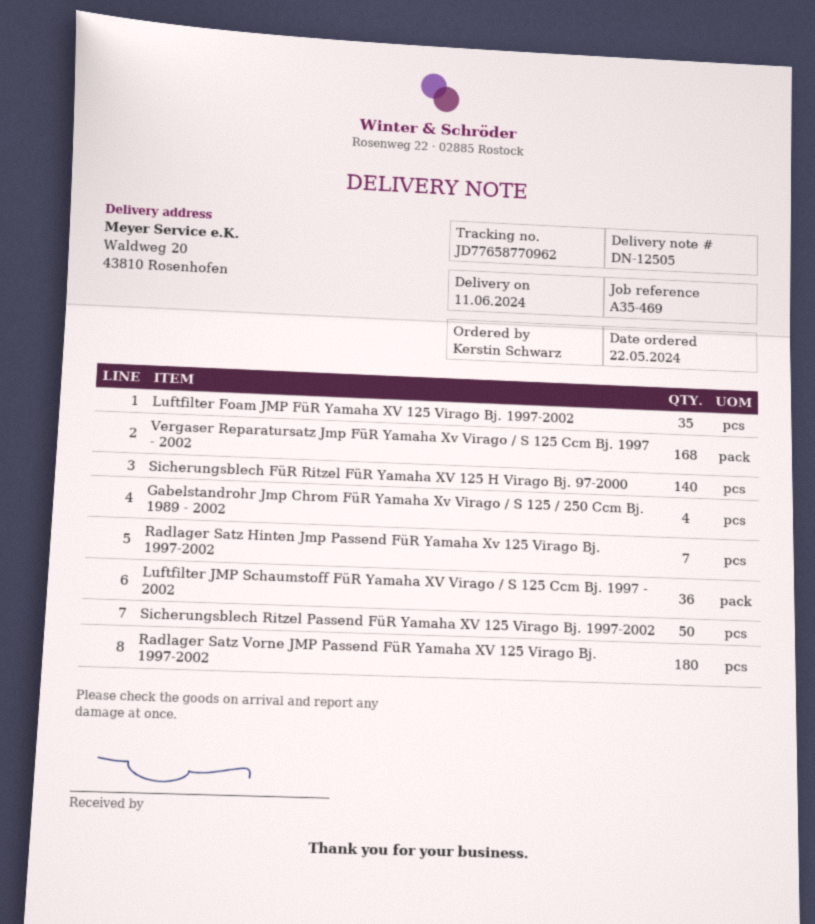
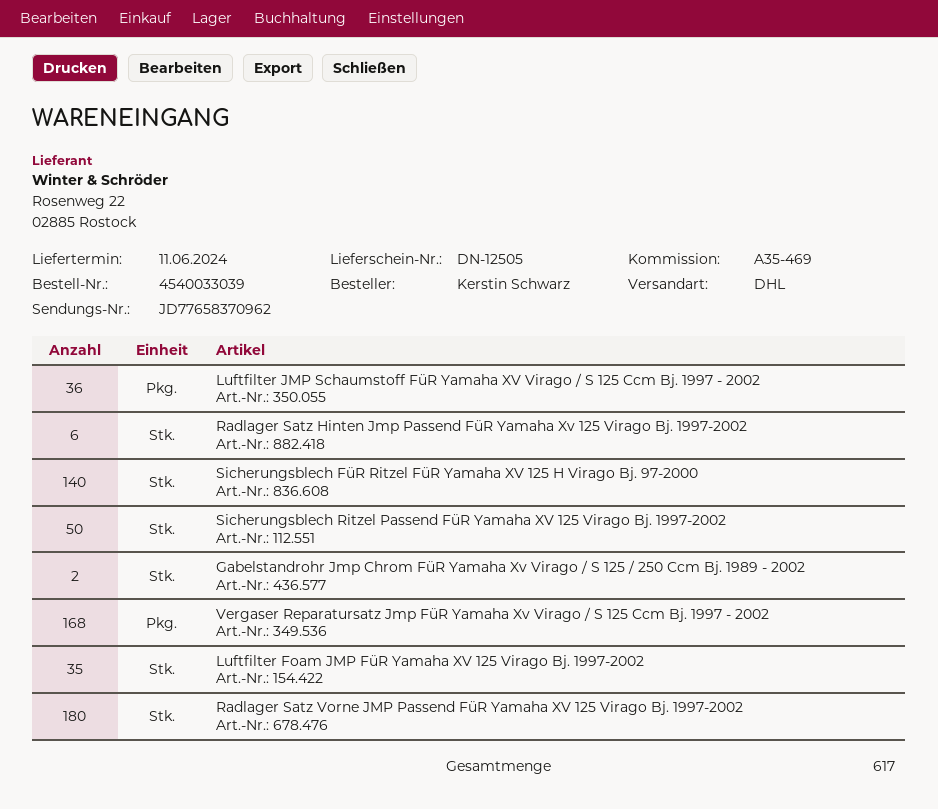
tracking number: JD77658770962 -> JD77658370962
Gabelstandrohr Jmp Chrom FüR Yamaha Xv Virago / S 125 / 250 Ccm Bj. 1989 - 2002: 4 -> 2
Radlager Satz Hinten Jmp Passend FüR Yamaha Xv 125 Virago Bj. 1997-2002: 7 -> 6

